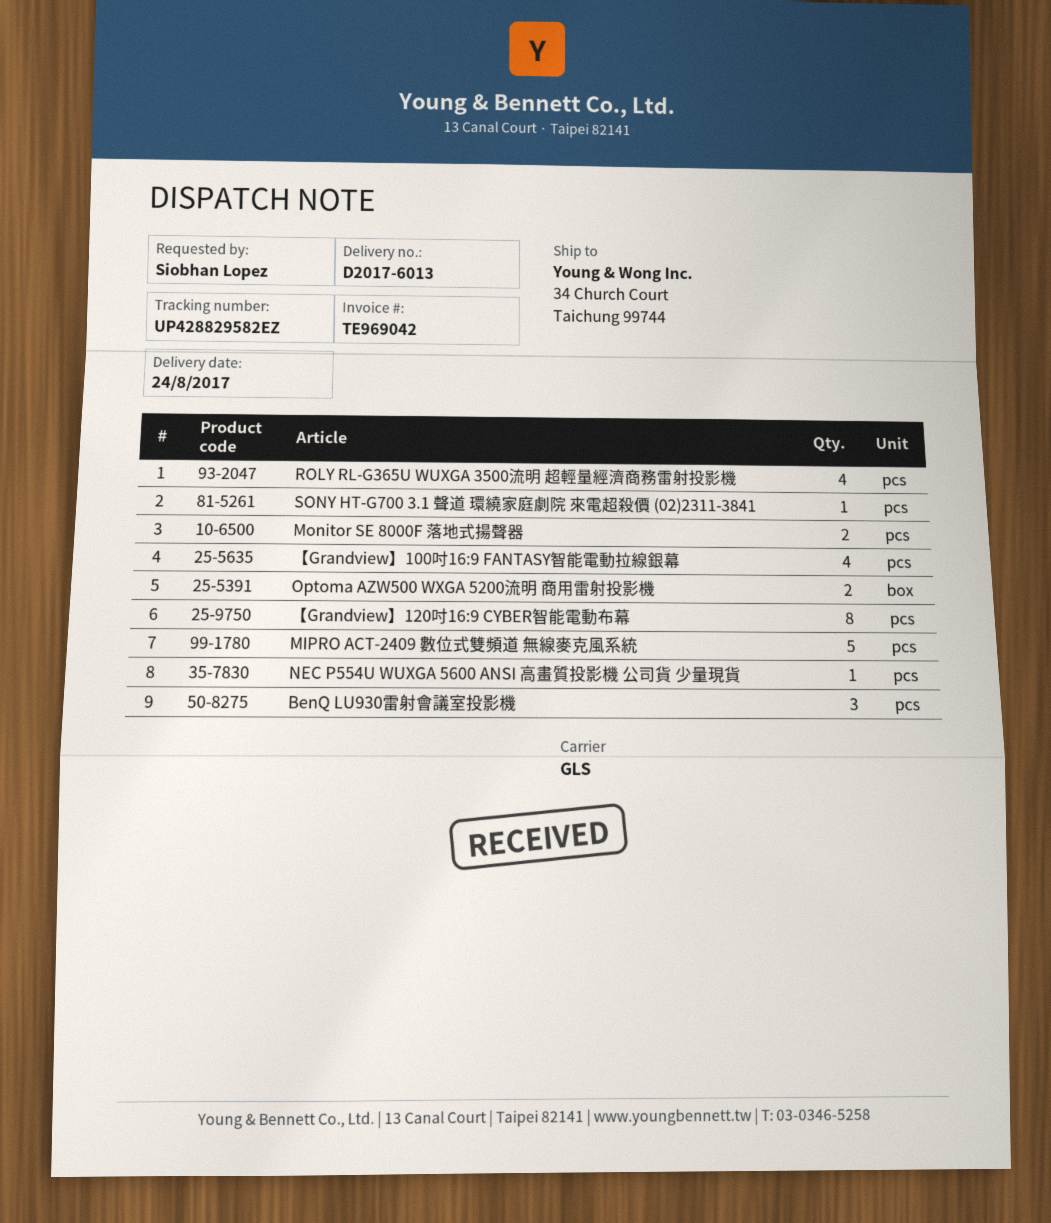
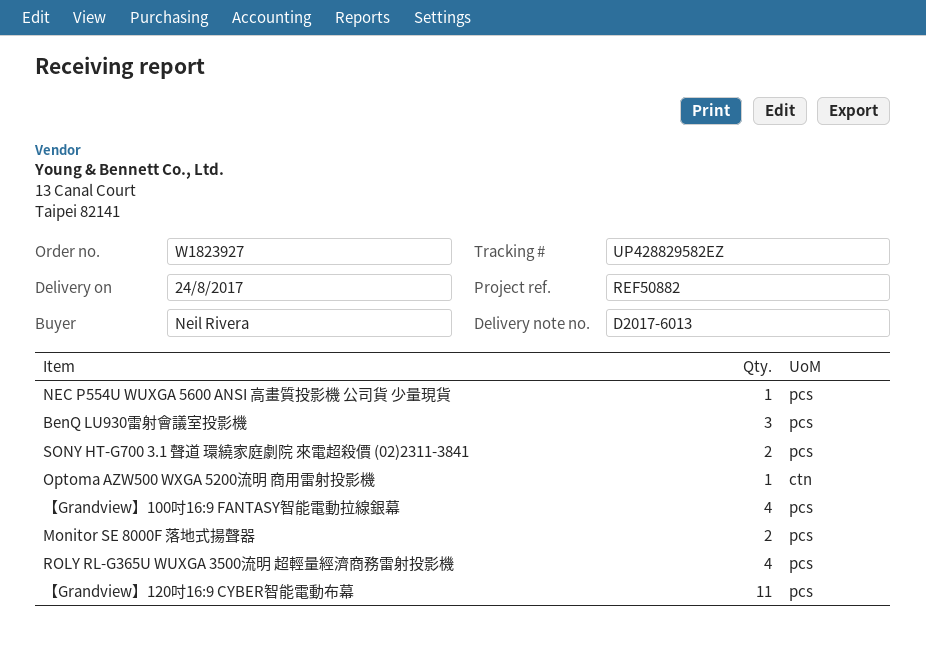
ordered by: Siobhan Lopez -> Neil Rivera
SONY HT-G700 3.1 聲道 環繞家庭劇院 來電超殺價 (02)2311-3841: 1 -> 2
Optoma AZW500 WXGA 5200流明 商用雷射投影機: 2 -> 1
【Grandview】120吋16:9 CYBER智能電動布幕: 8 -> 11
MIPRO ACT-2409 數位式雙頻道 無線麥克風系統: 5 -> none

